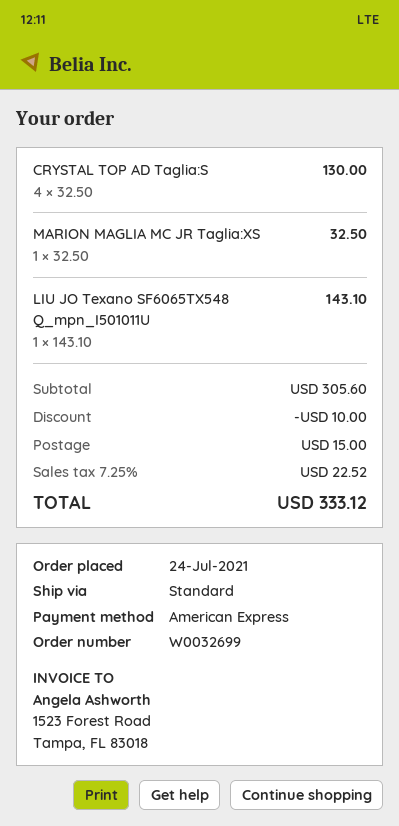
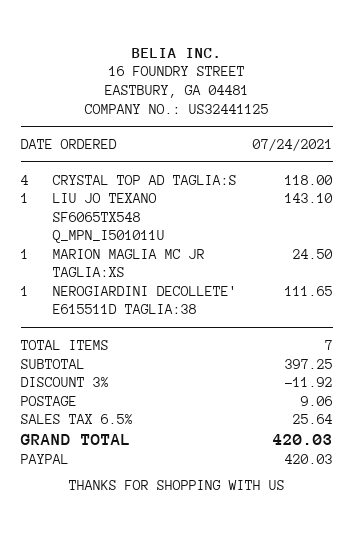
payment method: American Express -> PayPal
CRYSTAL TOP AD Taglia:S: 4 for 130.00 -> 4 for 118.00
MARION MAGLIA MC JR Taglia:XS: 1 for 32.50 -> 1 for 24.50
NEROGIARDINI DECOLLETE' E615511D TAGLIA:38: none -> 1 for 111.65
subtotal: 305.60 -> 397.25
discount: 10.00 -> 11.92
shipping: 15.00 -> 9.06
tax: 7.25% = 22.52 -> 6.5% = 25.64
total: 333.12 -> 420.03

